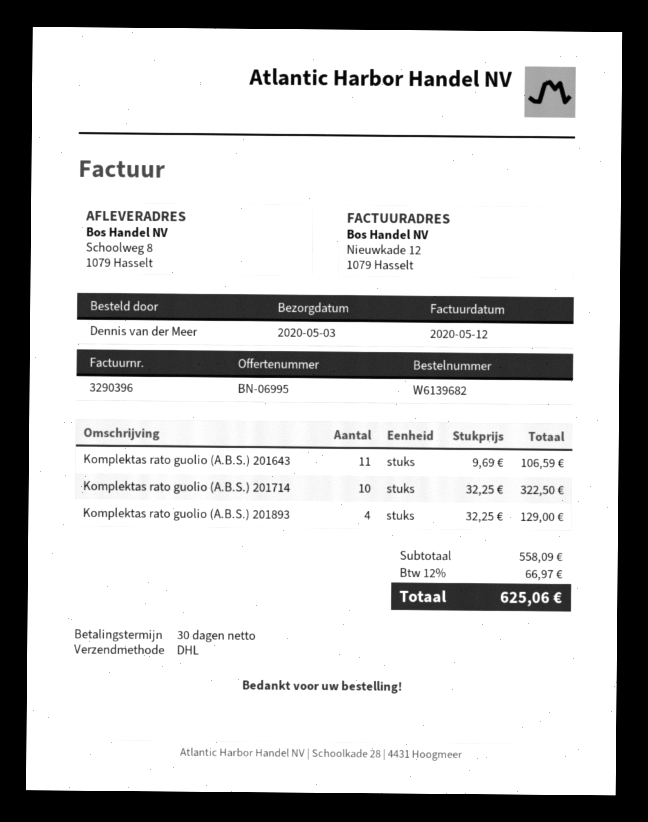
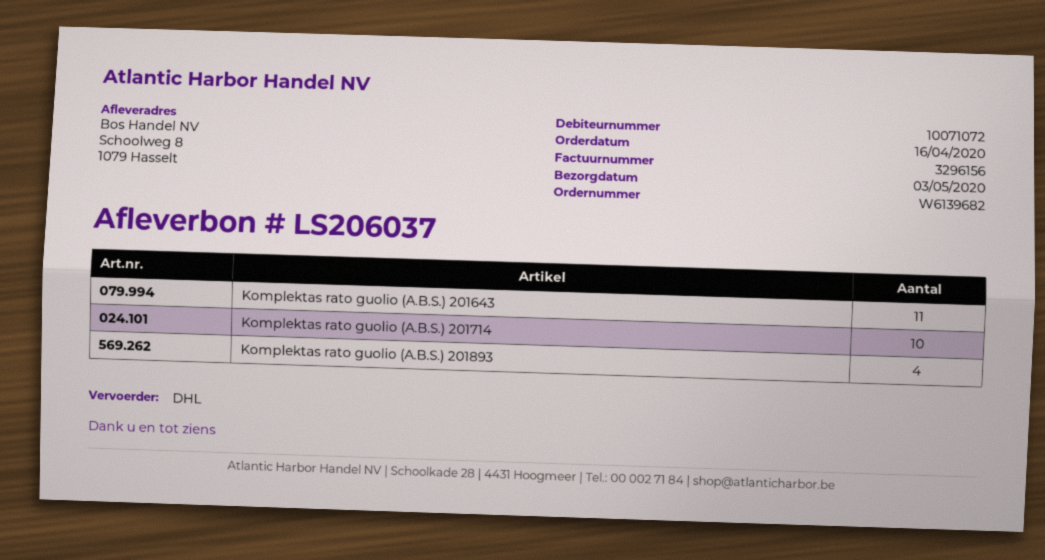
invoice number: 3290396 -> 3296156

